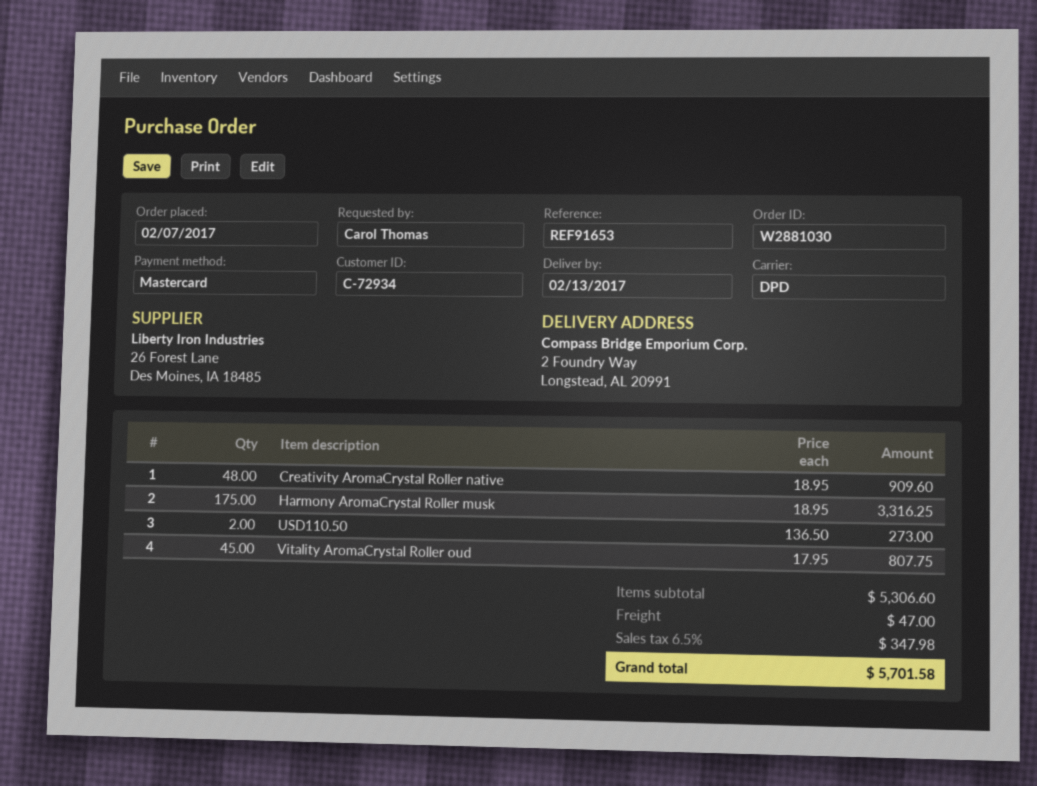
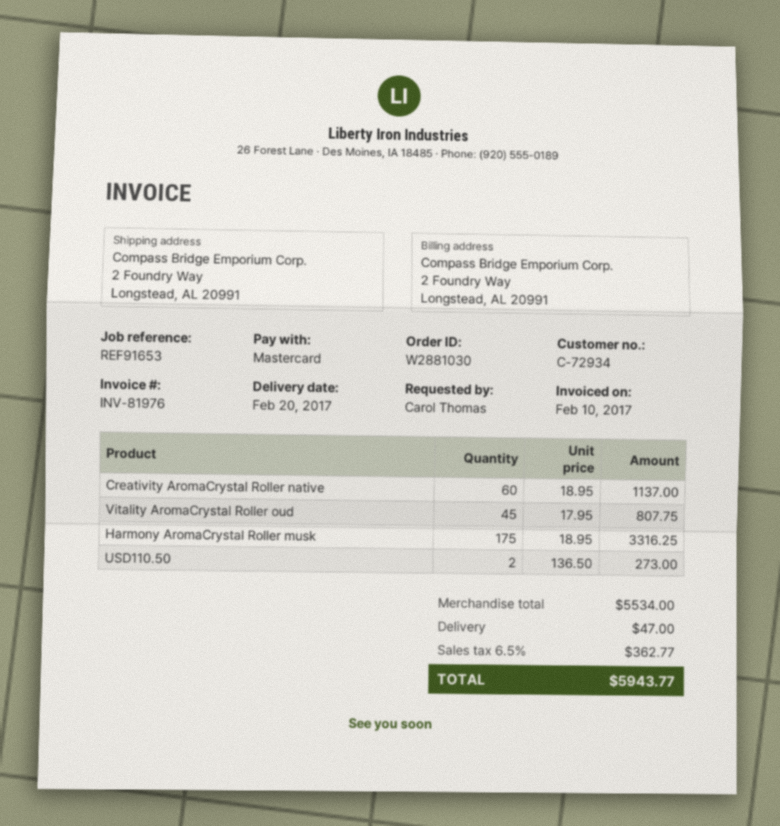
delivery date: 2017-02-13 -> 2017-02-20
Creativity AromaCrystal Roller native: 48 x 18.95 = 909.60 -> 60 x 18.95 = 1137.00
subtotal: 5306.60 -> 5534.00
tax: 6.5% = 347.98 -> 6.5% = 362.77
total: 5701.58 -> 5943.77

